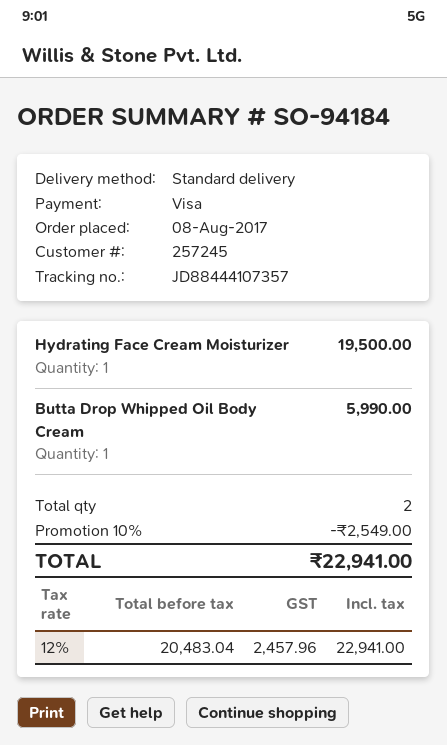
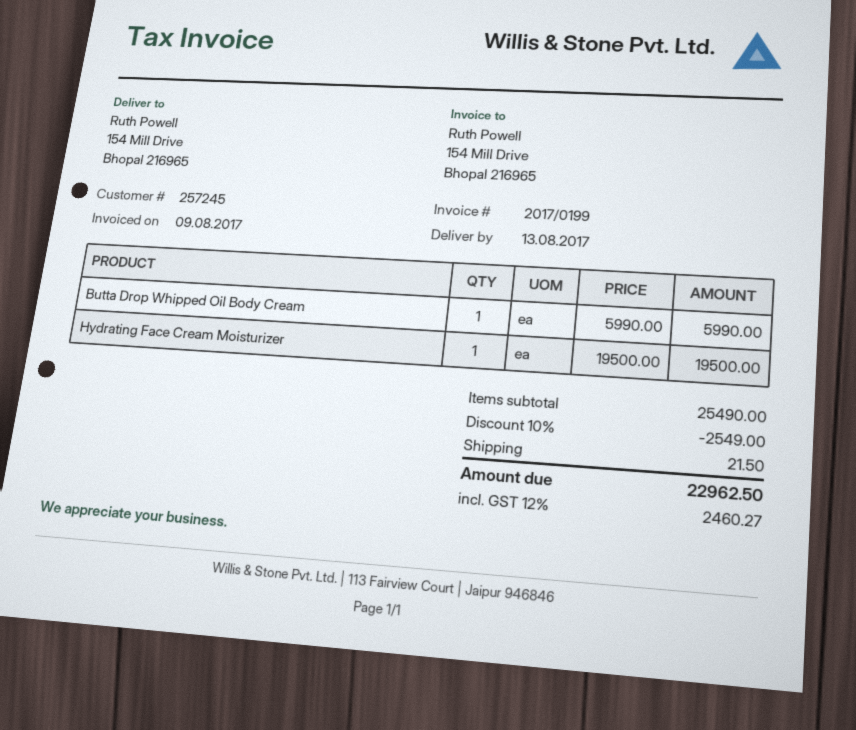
shipping: none -> 21.50
tax: 12% = 2457.96 -> 12% = 2460.27
total: 22941.00 -> 22962.50

